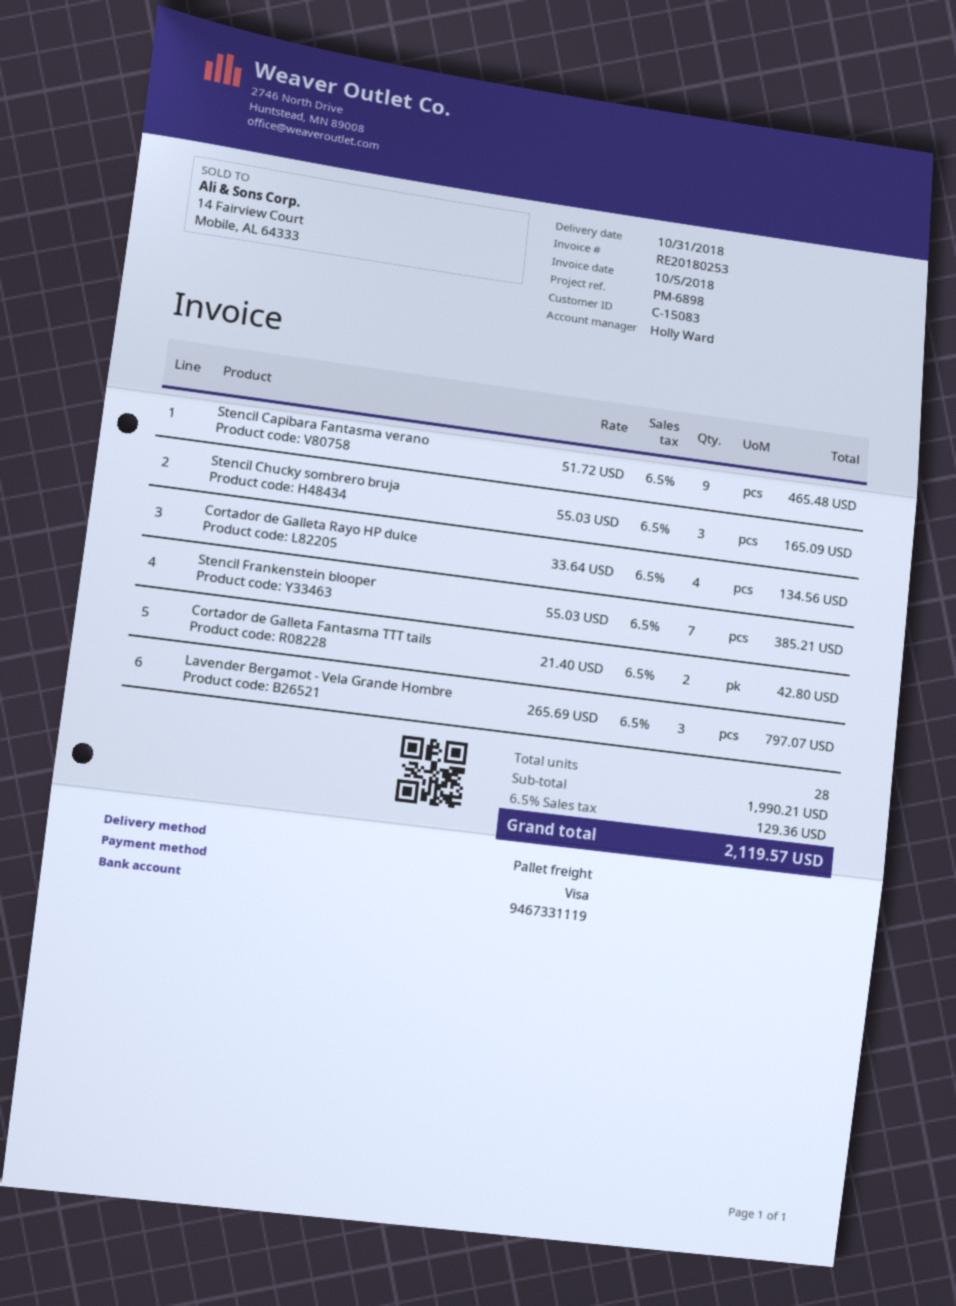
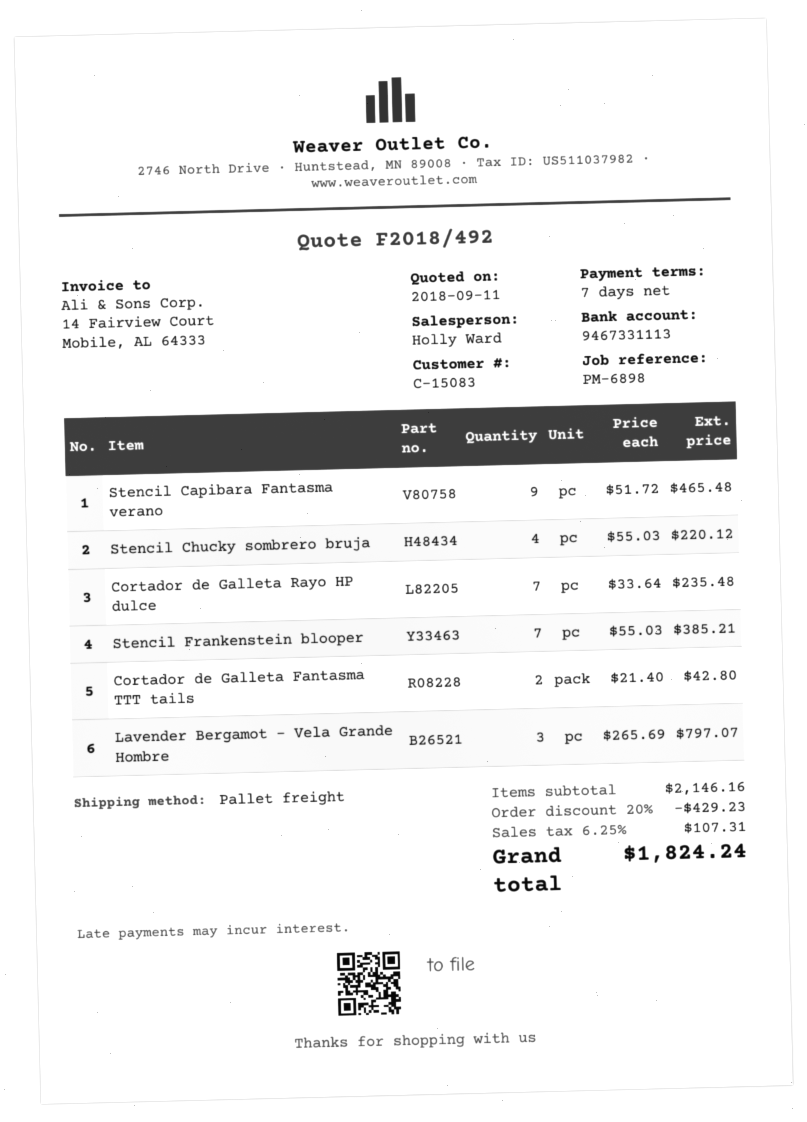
bank account: 9467331119 -> 9467331113
Stencil Chucky sombrero bruja: 3 x 55.03 = 165.09 -> 4 x 55.03 = 220.12
Cortador de Galleta Rayo HP dulce: 4 x 33.64 = 134.56 -> 7 x 33.64 = 235.48
subtotal: 1990.21 -> 2146.16
discount: none -> 20% = 429.23
tax: 6.5% = 129.36 -> 6.25% = 107.31
total: 2119.57 -> 1824.24

